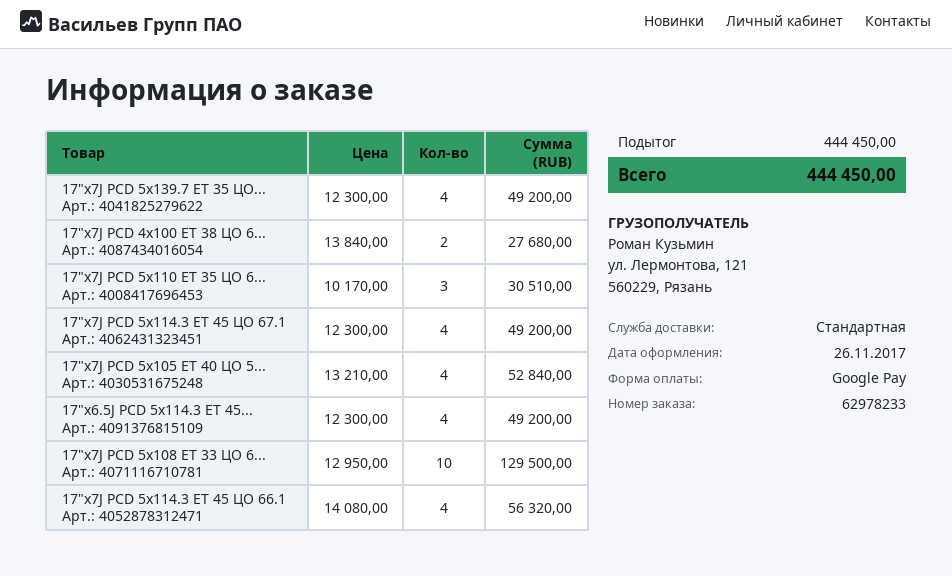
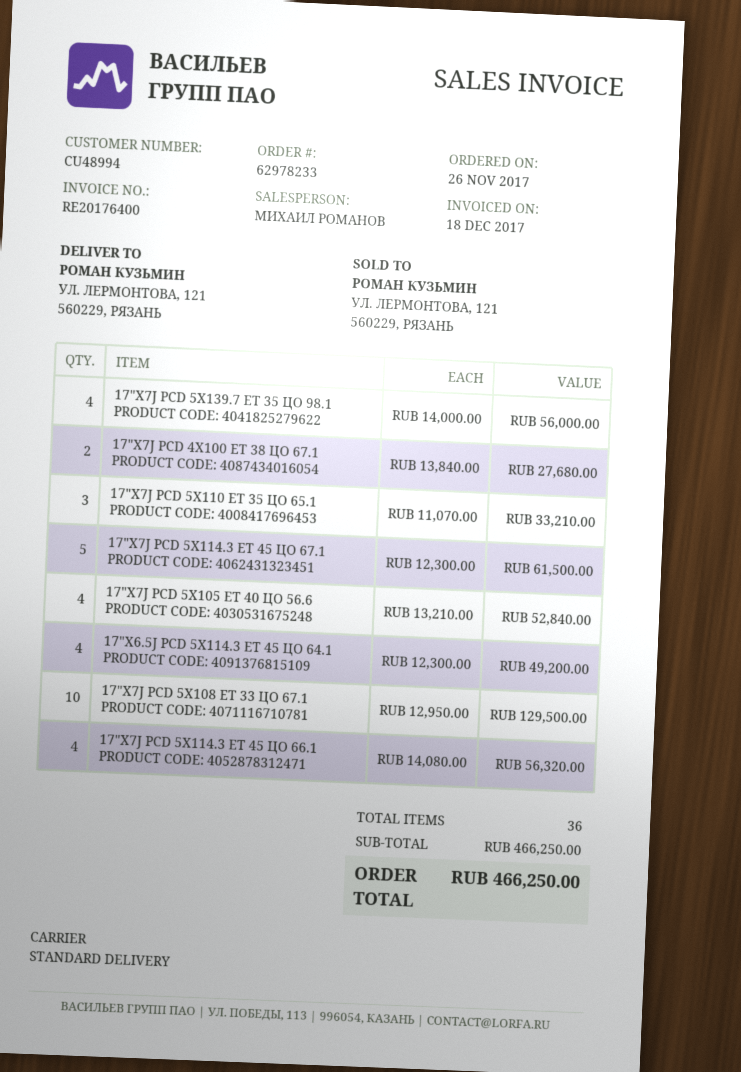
17"x7J PCD 5x139.7 ЕТ 35 ЦО...: 4 x 12300.00 = 49200.00 -> 4 x 14000.00 = 56000.00
17"x7J PCD 5x110 ЕТ 35 ЦО 6...: 3 x 10170.00 = 30510.00 -> 3 x 11070.00 = 33210.00
17"x7J PCD 5x114.3 ЕТ 45 ЦО 67.1: 4 x 12300.00 = 49200.00 -> 5 x 12300.00 = 61500.00
subtotal: 444450.00 -> 466250.00
total: 444450.00 -> 466250.00

